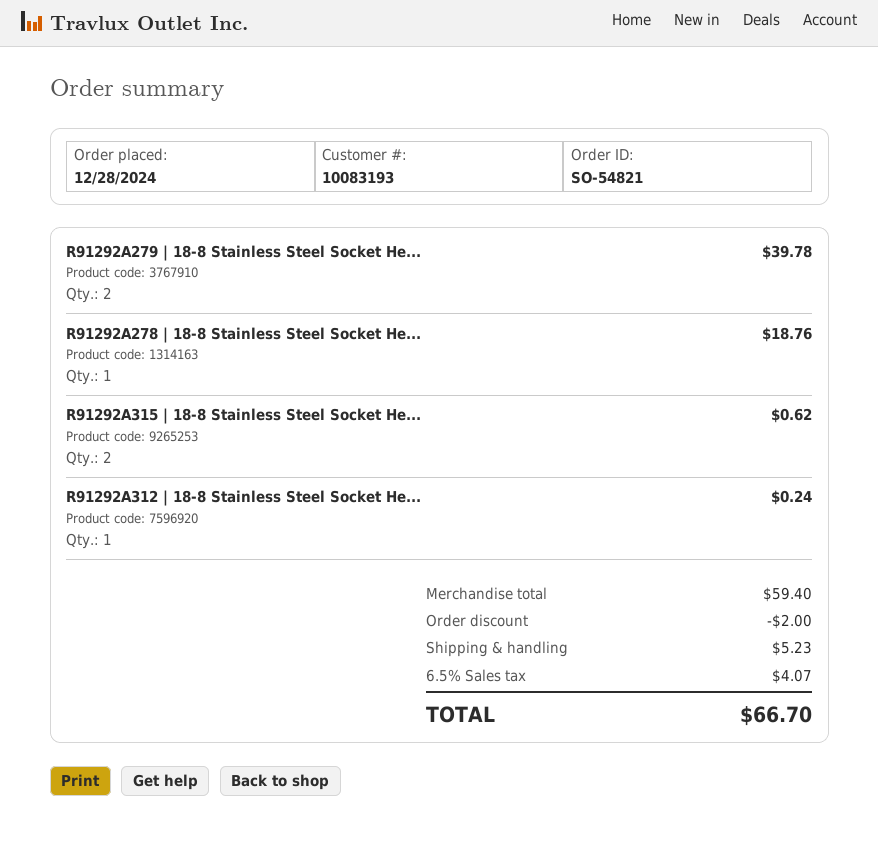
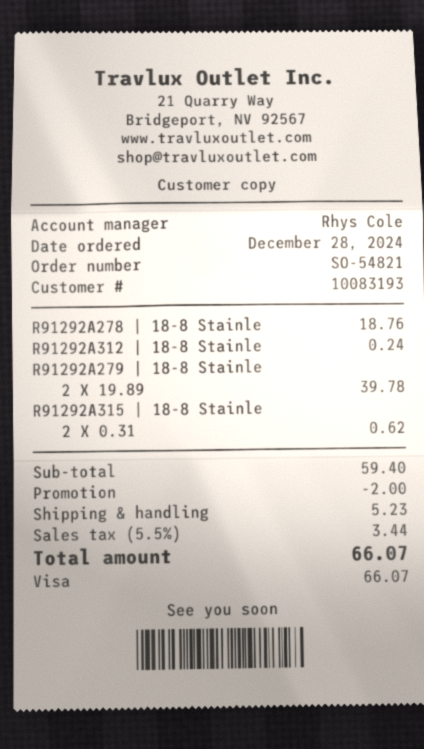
tax: 6.5% = 4.07 -> 5.5% = 3.44
total: 66.70 -> 66.07

